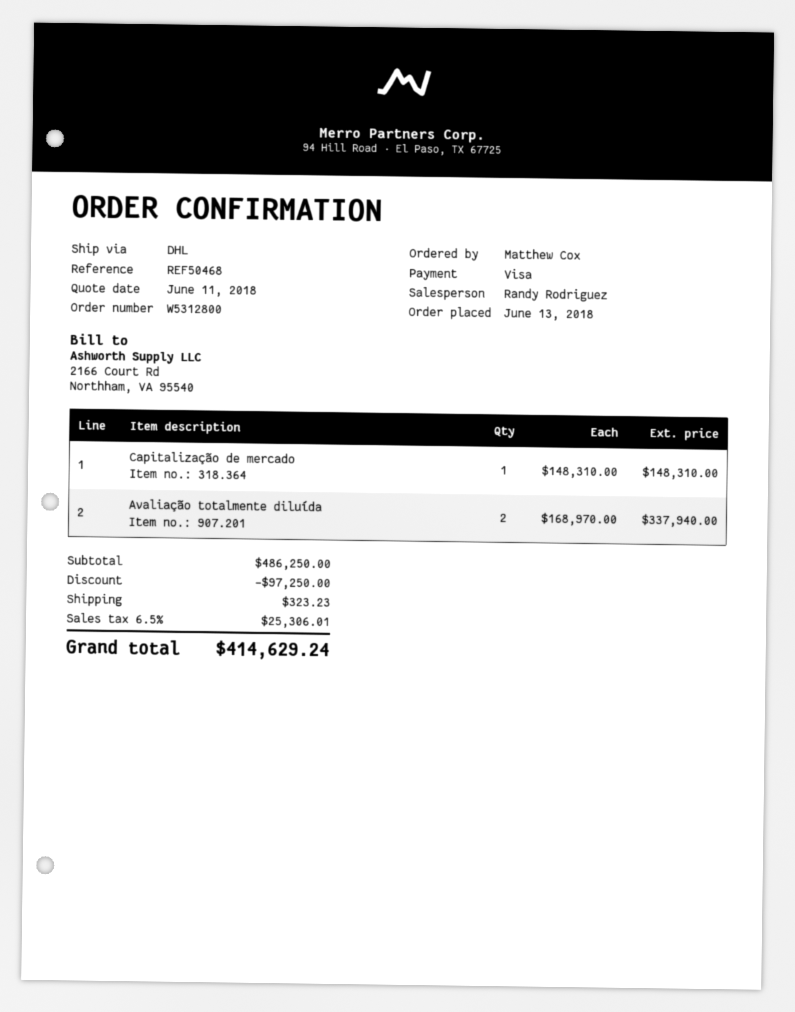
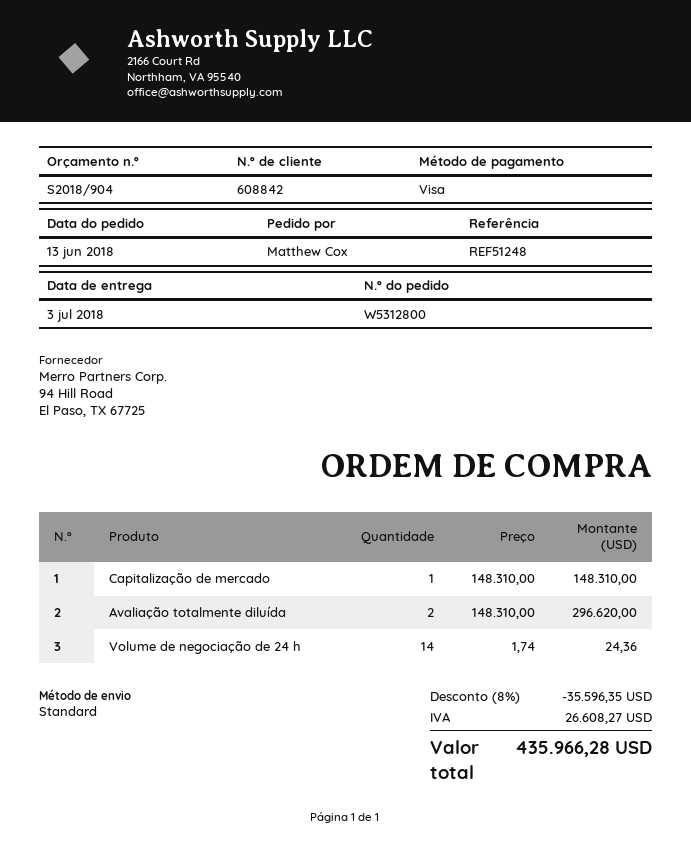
reference: REF50468 -> REF51248
shipping method: DHL -> standard
Avaliação totalmente diluída: 2 x 168970.00 = 337940.00 -> 2 x 148310.00 = 296620.00
Volume de negociação de 24 h: none -> 14 x 1.74 = 24.36
discount: 97250.00 -> 35596.35
shipping: 323.23 -> none
tax: 25306.01 -> 26608.27
total: 414629.24 -> 435966.28

